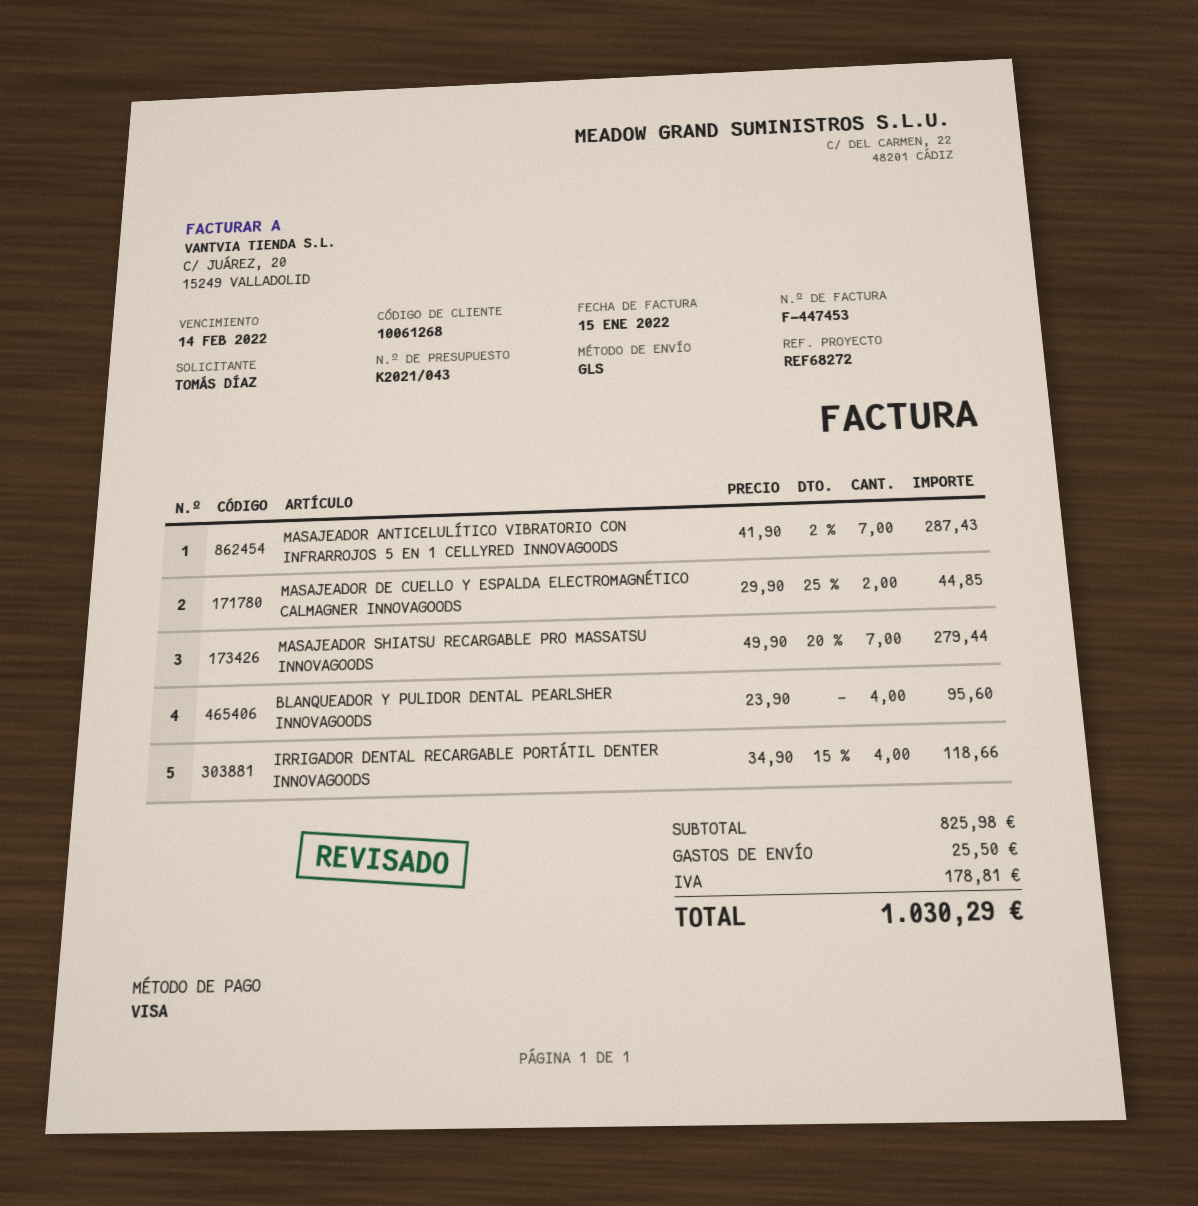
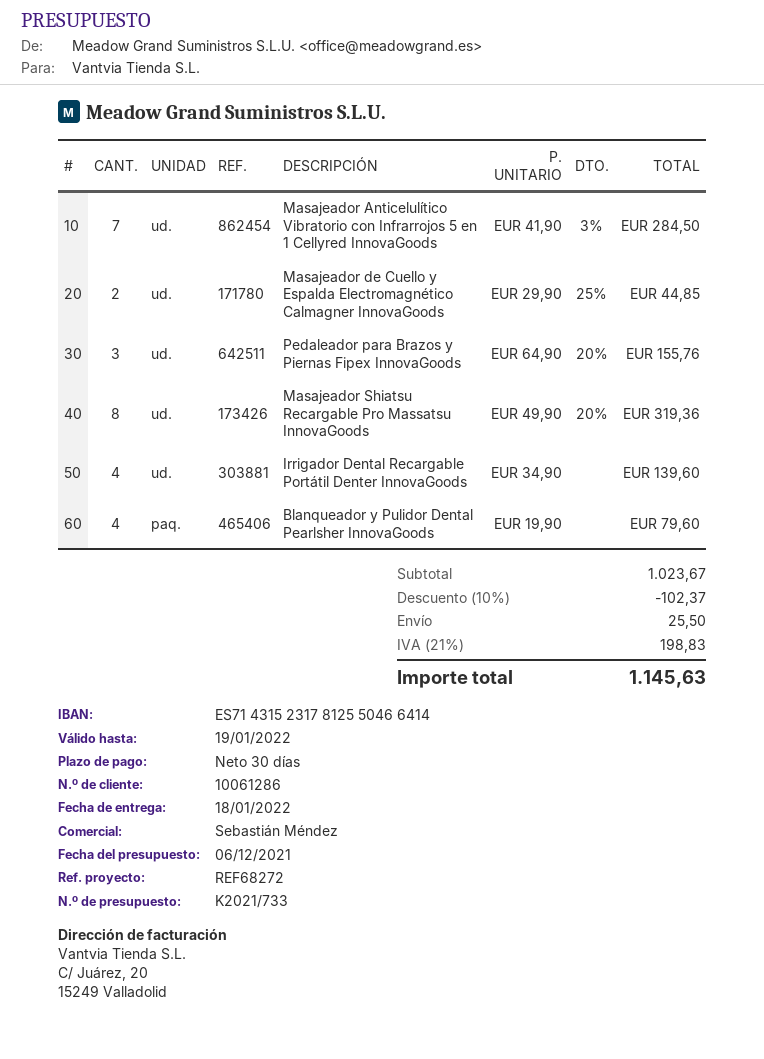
quote number: K2021/043 -> K2021/733
customer number: 10061268 -> 10061286
MASAJEADOR ANTICELULÍTICO VIBRATORIO CON INFRARROJOS 5 EN 1 CELLYRED INNOVAGOODS: 7 x 41.90 - 2% = 287.43 -> 7 x 41.90 - 3% = 284.50
MASAJEADOR SHIATSU RECARGABLE PRO MASSATSU INNOVAGOODS: 7 x 49.90 - 20% = 279.44 -> 8 x 49.90 - 20% = 319.36
BLANQUEADOR Y PULIDOR DENTAL PEARLSHER INNOVAGOODS: 4 x 23.90 = 95.60 -> 4 x 19.90 = 79.60
IRRIGADOR DENTAL RECARGABLE PORTÁTIL DENTER INNOVAGOODS: 4 x 34.90 - 15% = 118.66 -> 4 x 34.90 = 139.60
Pedaleador para Brazos y Piernas Fipex InnovaGoods: none -> 3 x 64.90 - 20% = 155.76
subtotal: 825.98 -> 1023.67
discount: none -> 10% = 102.37
tax: 178.81 -> 198.83
total: 1030.29 -> 1145.63

